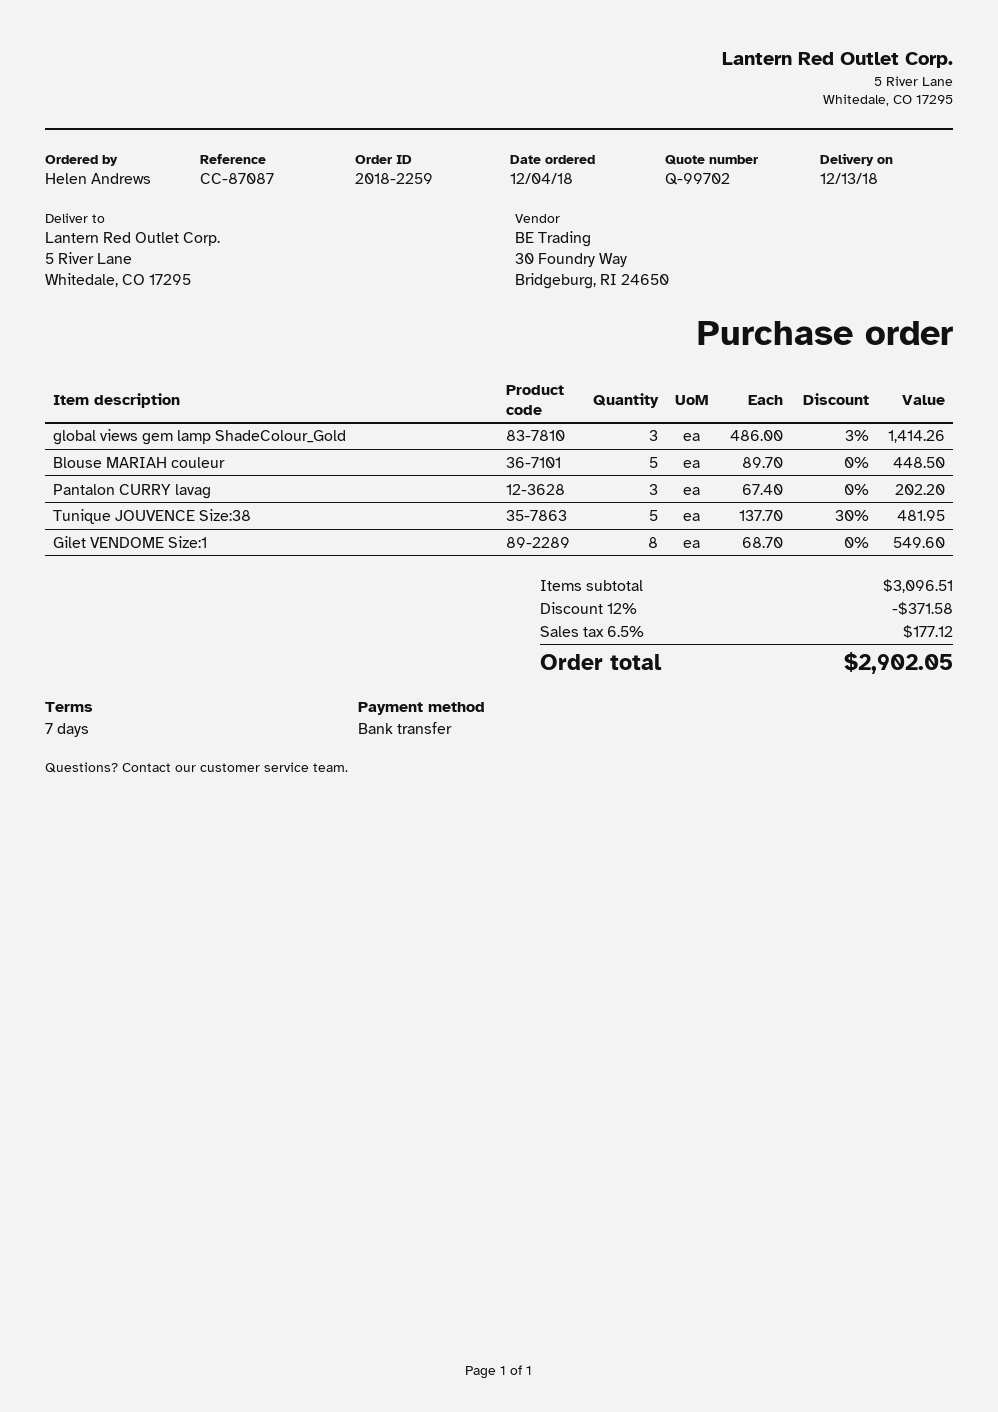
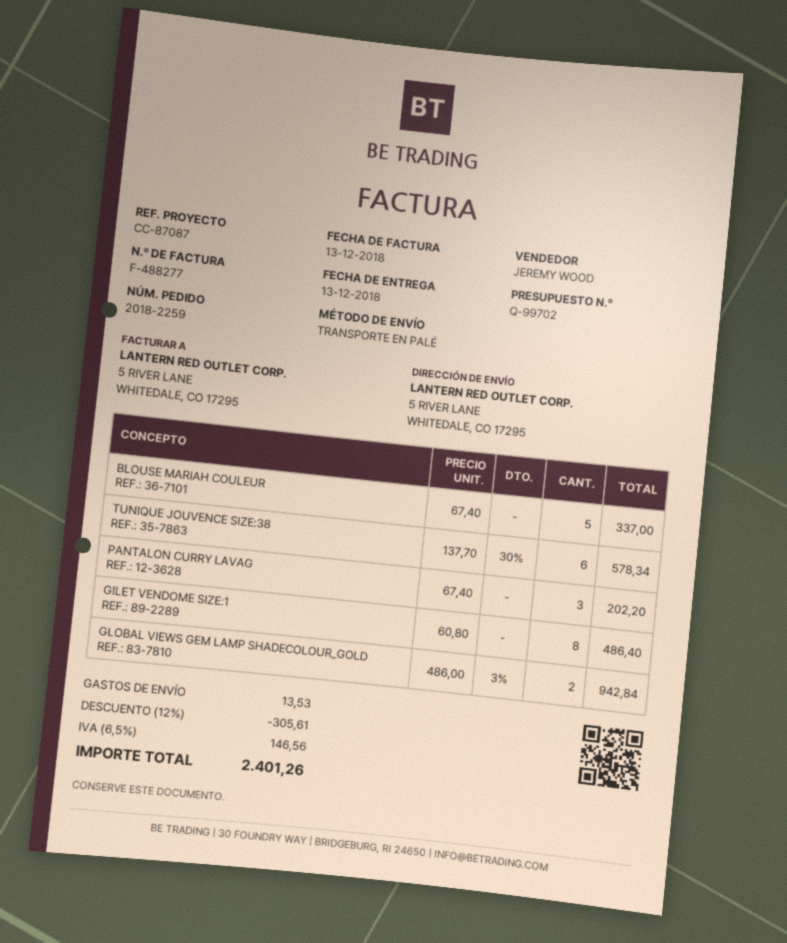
global views gem lamp ShadeColour_Gold: 3 x 486.00 - 3% = 1414.26 -> 2 x 486.00 - 3% = 942.84
Blouse MARIAH couleur: 5 x 89.70 = 448.50 -> 5 x 67.40 = 337.00
Tunique JOUVENCE Size:38: 5 x 137.70 - 30% = 481.95 -> 6 x 137.70 - 30% = 578.34
Gilet VENDOME Size:1: 8 x 68.70 = 549.60 -> 8 x 60.80 = 486.40
discount: 12% = 371.58 -> 12% = 305.61
shipping: none -> 13.53
tax: 6.5% = 177.12 -> 6.5% = 146.56
total: 2902.05 -> 2401.26

